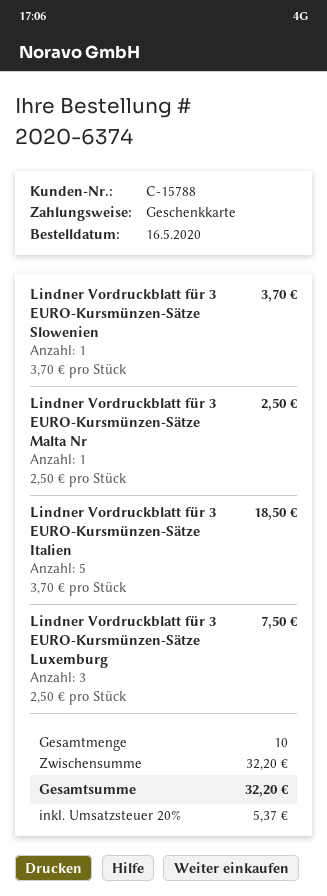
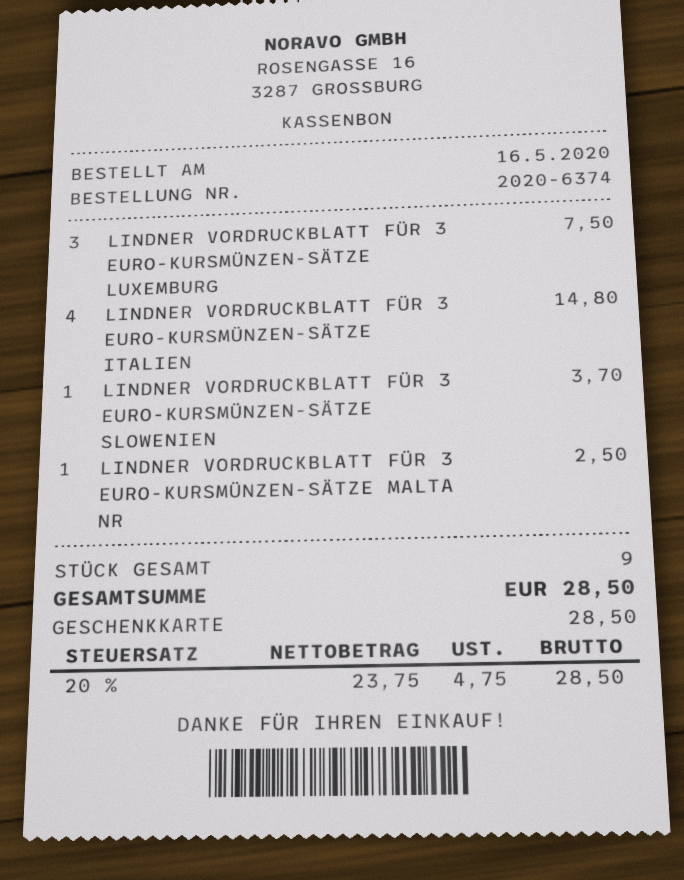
Lindner Vordruckblatt für 3 EURO-Kursmünzen-Sätze Italien: 5 for 18.50 -> 4 for 14.80
total quantity: 10 -> 9
tax: 20% = 5.37 -> 20% = 4.75
total: 32.20 -> 28.50

